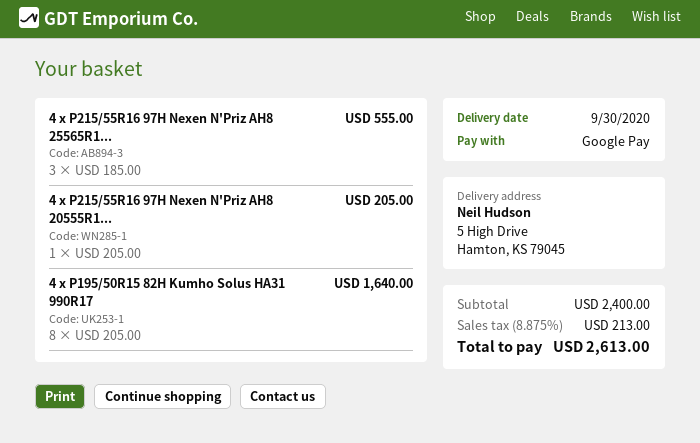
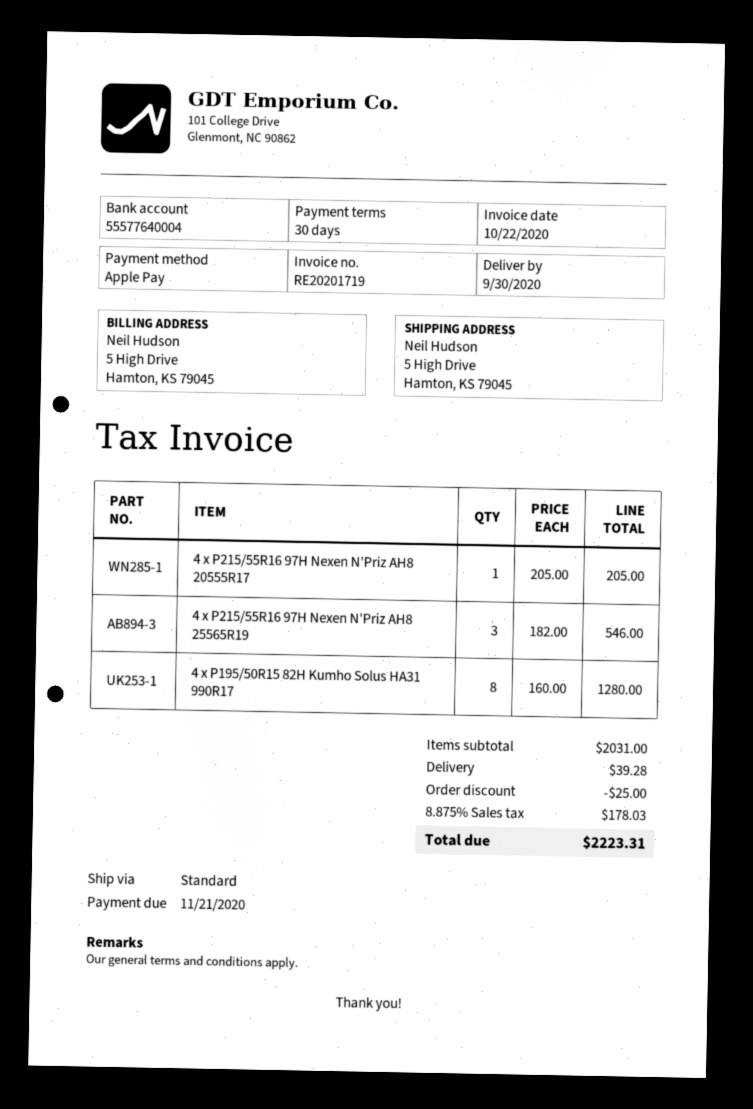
payment method: Google Pay -> Apple Pay
4 x P215/55R16 97H Nexen N'Priz AH8 25565R1...: 3 x 185.00 = 555.00 -> 3 x 182.00 = 546.00
4 x P195/50R15 82H Kumho Solus HA31 990R17: 8 x 205.00 = 1640.00 -> 8 x 160.00 = 1280.00
subtotal: 2400.00 -> 2031.00
discount: none -> 25.00
shipping: none -> 39.28
tax: 8.875% = 213.00 -> 8.875% = 178.03
total: 2613.00 -> 2223.31

